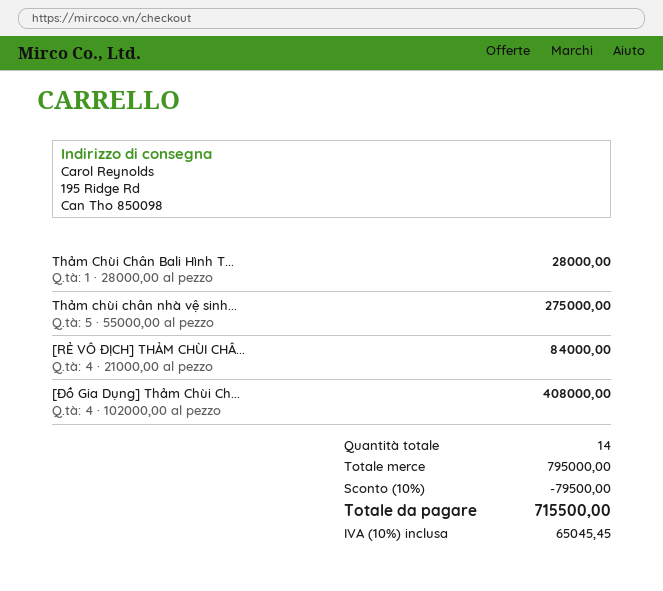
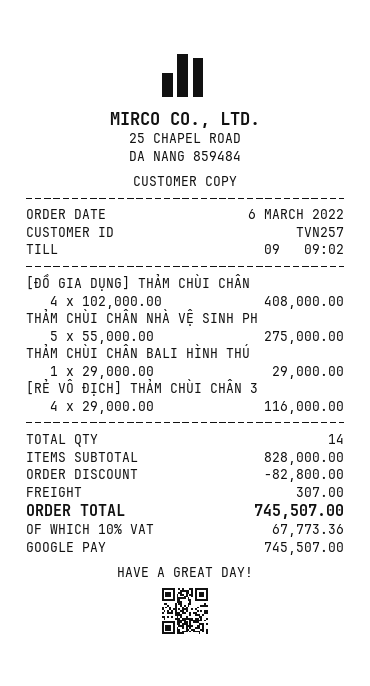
Thảm Chùi Chân Bali Hình T...: 1 x 28000.00 = 28000.00 -> 1 x 29000.00 = 29000.00
[RẺ VÔ ĐỊCH] THẢM CHÙI CHÂ...: 4 x 21000.00 = 84000.00 -> 4 x 29000.00 = 116000.00
subtotal: 795000.00 -> 828000.00
discount: 79500.00 -> 82800.00
shipping: none -> 307.00
tax: 10% = 65045.45 -> 10% = 67773.36
total: 715500.00 -> 745507.00

